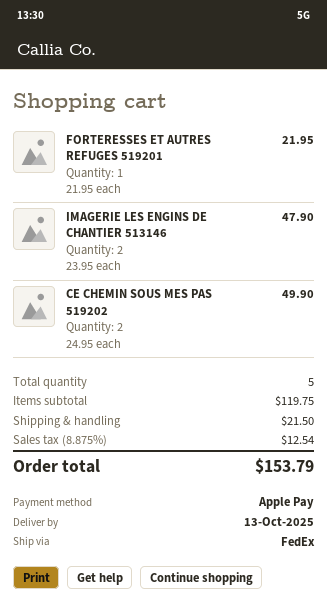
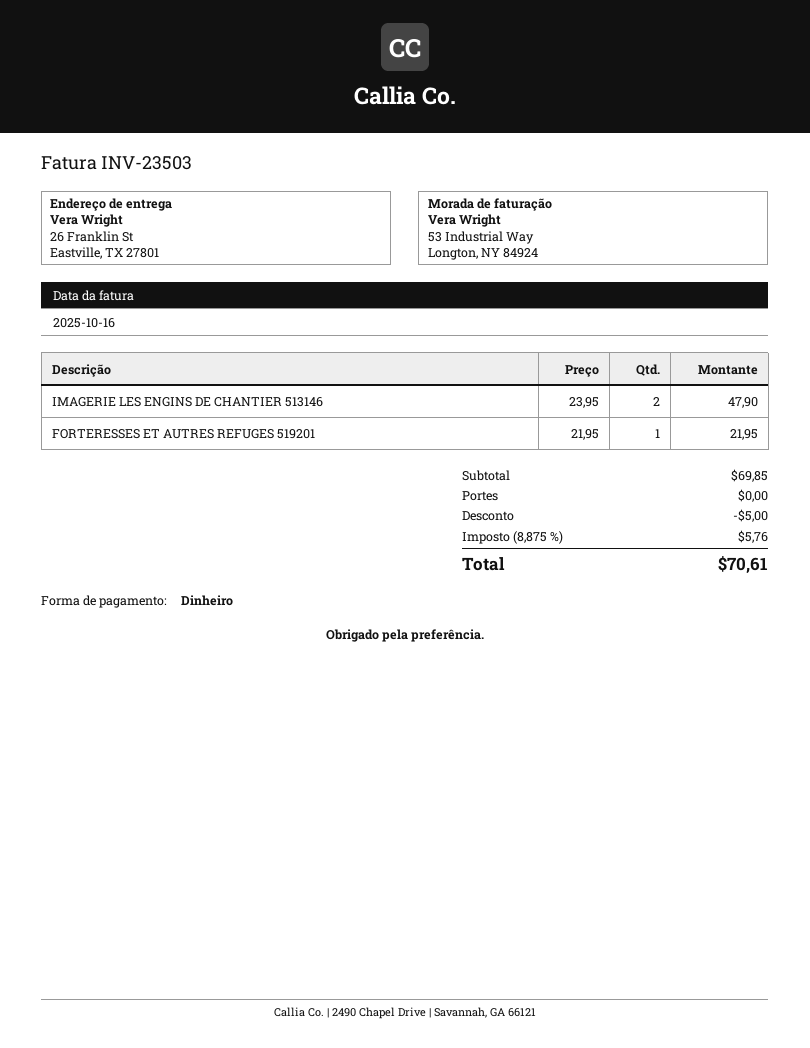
payment method: Apple Pay -> cash
CE CHEMIN SOUS MES PAS 519202: 2 x 24.95 = 49.90 -> none
subtotal: 119.75 -> 69.85
discount: none -> 5.00
shipping: 21.50 -> 0.00
tax: 8.875% = 12.54 -> 8.875% = 5.76
total: 153.79 -> 70.61

